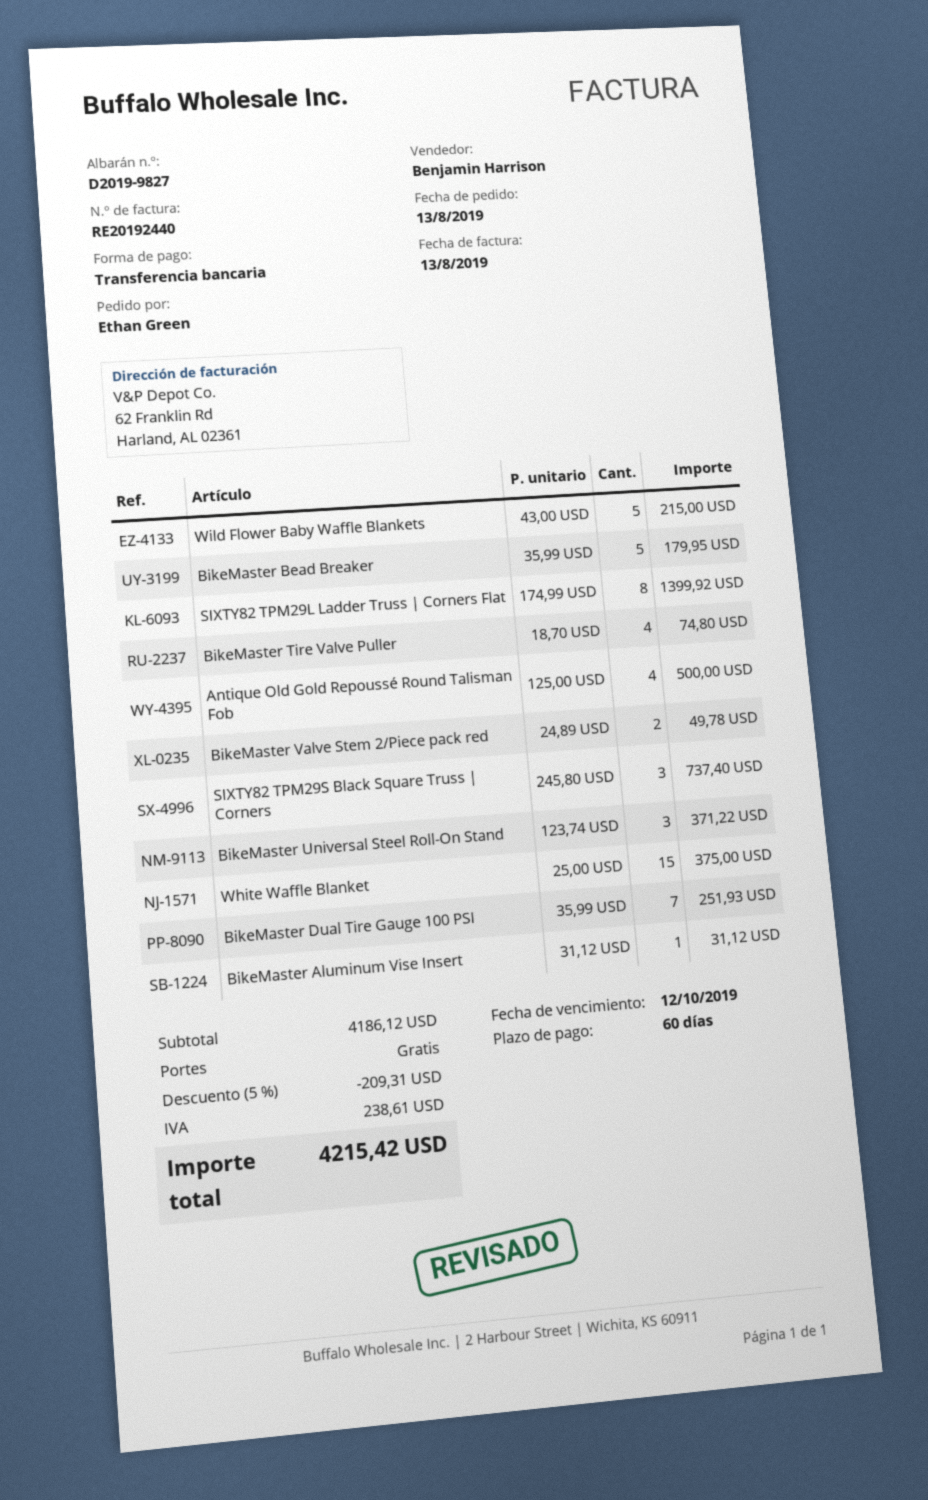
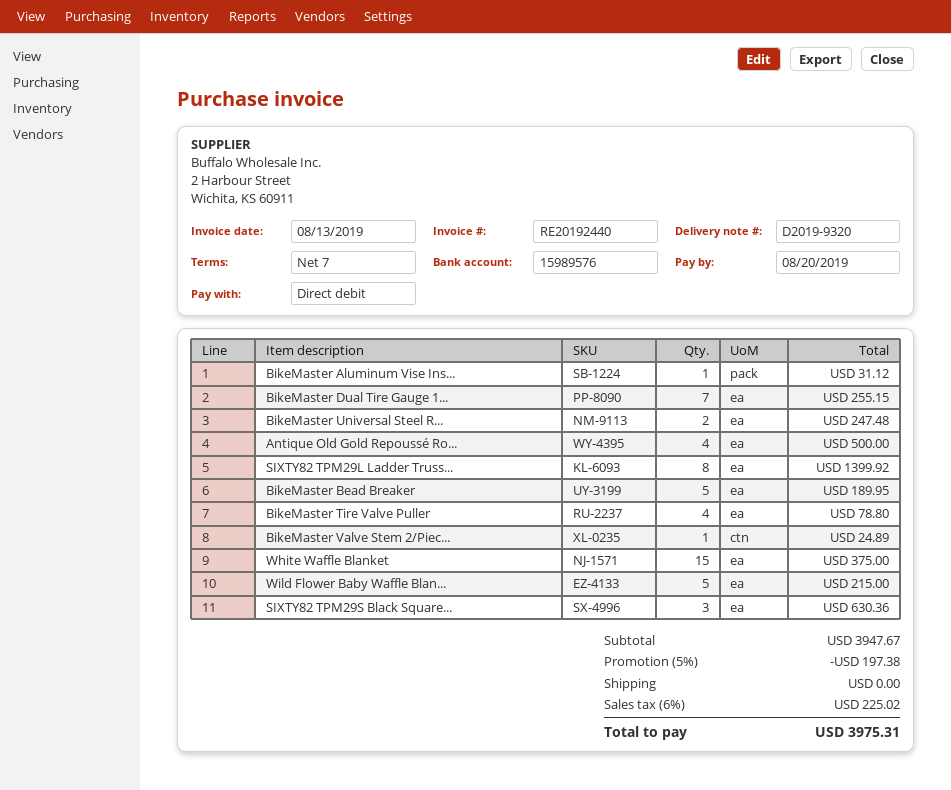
delivery note number: D2019-9827 -> D2019-9320
payment terms: 60 days -> 7 days
due date: 2019-10-12 -> 2019-08-20
payment method: bank transfer -> direct debit
BikeMaster Bead Breaker: 5 for 179.95 -> 5 for 189.95
BikeMaster Tire Valve Puller: 4 for 74.80 -> 4 for 78.80
BikeMaster Valve Stem 2/Piece pack red: 2 for 49.78 -> 1 for 24.89
SIXTY82 TPM29S Black Square Truss | Corners: 3 for 737.40 -> 3 for 630.36
BikeMaster Universal Steel Roll-On Stand: 3 for 371.22 -> 2 for 247.48
BikeMaster Dual Tire Gauge 100 PSI: 7 for 251.93 -> 7 for 255.15
subtotal: 4186.12 -> 3947.67
discount: 5% = 209.31 -> 5% = 197.38
tax: 238.61 -> 225.02
total: 4215.42 -> 3975.31

